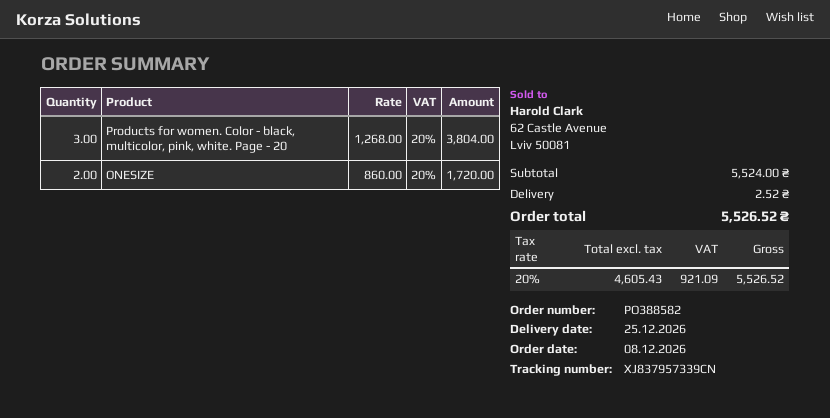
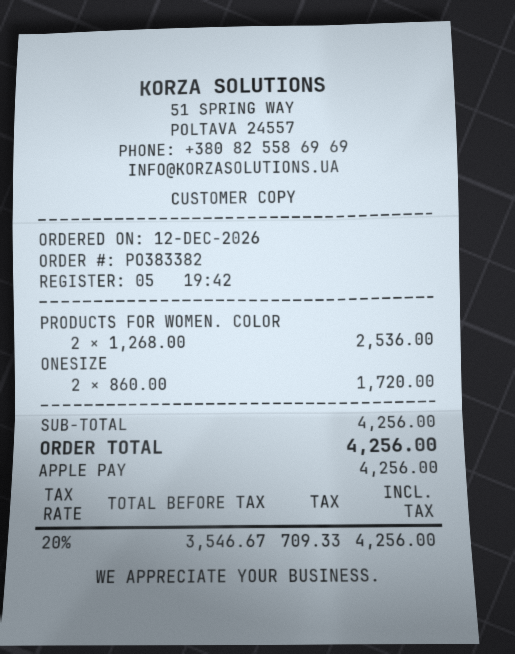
order number: PO388582 -> PO383382
order date: 2026-12-08 -> 2026-12-12
Products for women. Color - black, multicolor, pink, white. Page - 20: 3 x 1268.00 = 3804.00 -> 2 x 1268.00 = 2536.00
subtotal: 5524.00 -> 4256.00
shipping: 2.52 -> none
net: 4605.43 -> 3546.67
tax: 20% = 921.09 -> 20% = 709.33
total: 5526.52 -> 4256.00

